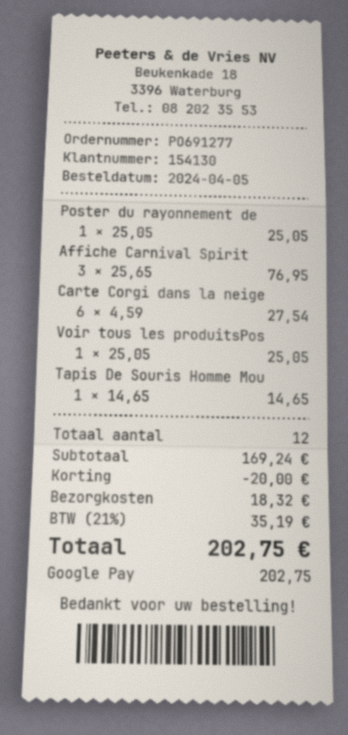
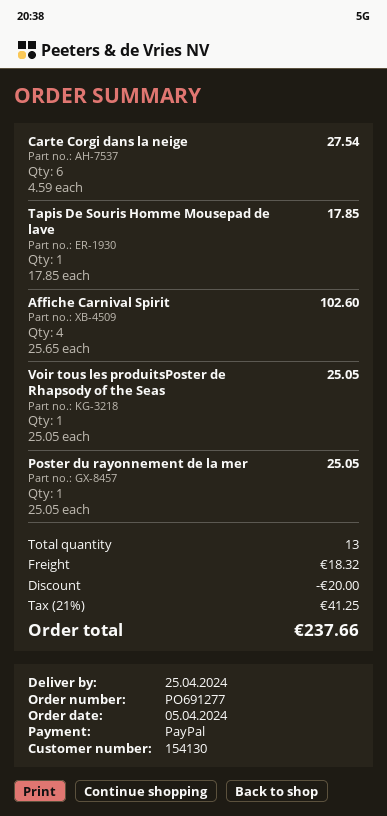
payment method: Google Pay -> PayPal
Affiche Carnival Spirit: 3 x 25.65 = 76.95 -> 4 x 25.65 = 102.60
Tapis De Souris Homme Mou: 1 x 14.65 = 14.65 -> 1 x 17.85 = 17.85
total quantity: 12 -> 13
tax: 21% = 35.19 -> 21% = 41.25
total: 202.75 -> 237.66

